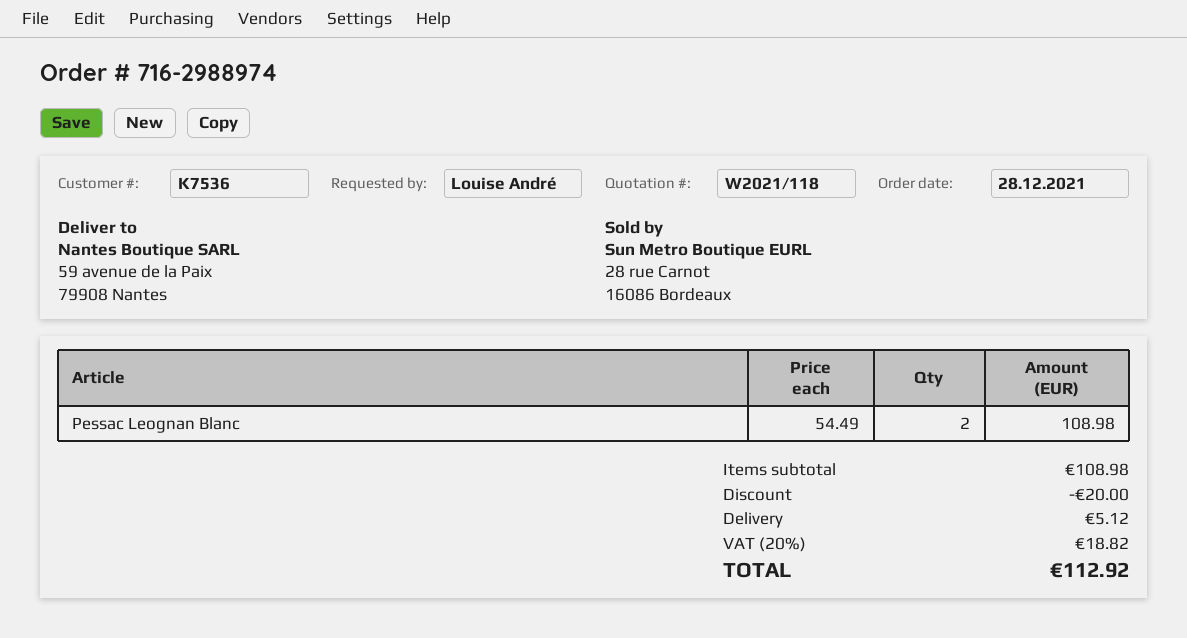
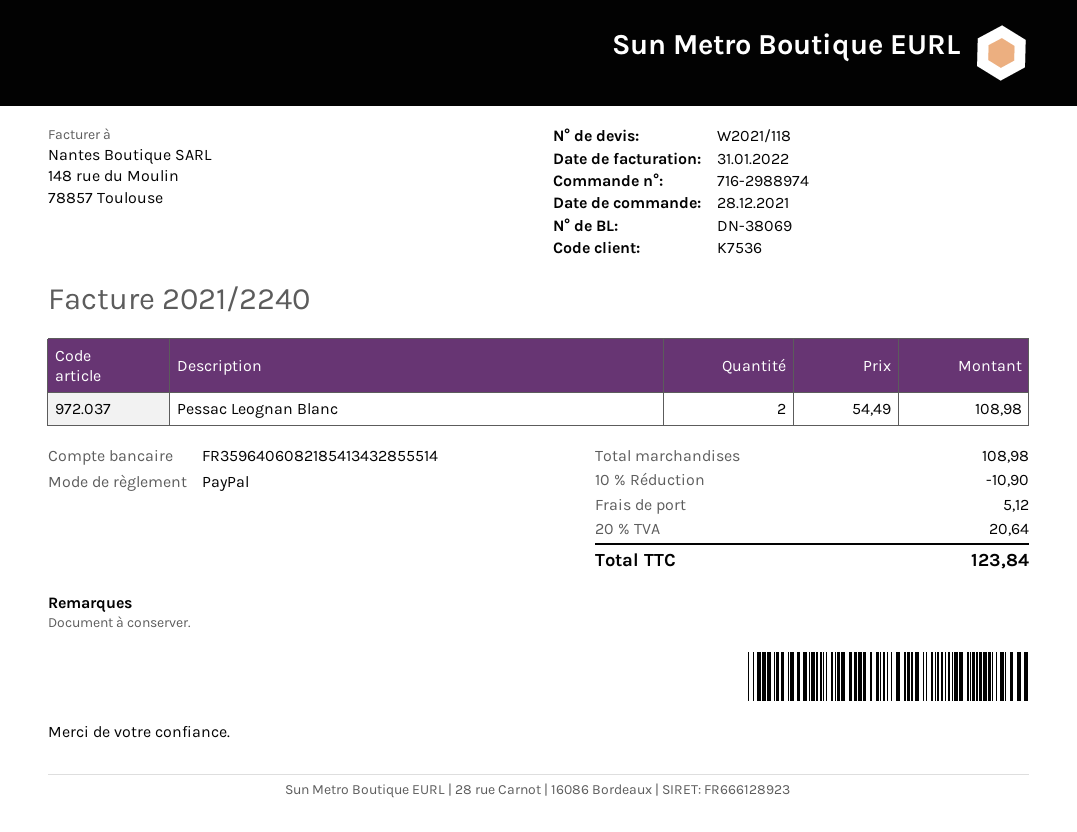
discount: 20.00 -> 10.90
tax: 20% = 18.82 -> 20% = 20.64
total: 112.92 -> 123.84

